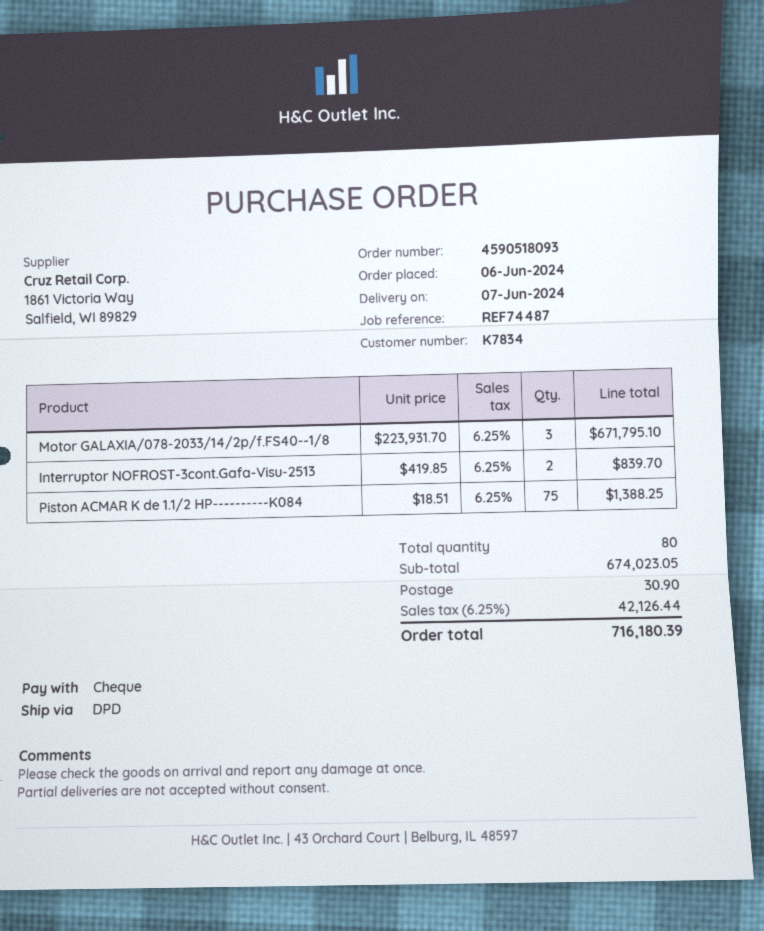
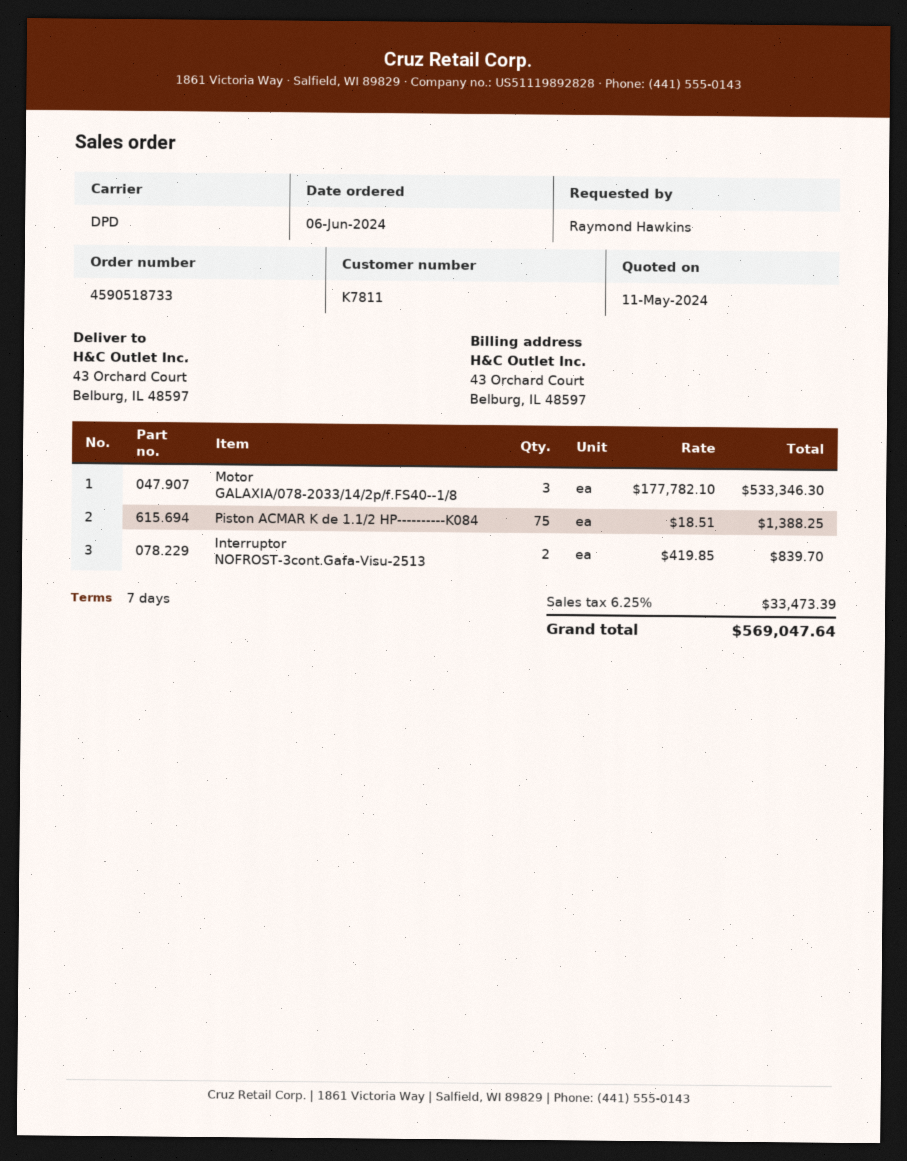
order number: 4590518093 -> 4590518733
customer number: K7834 -> K7811
Motor GALAXIA/078-2033/14/2p/f.FS40--1/8: 3 x 223931.70 = 671795.10 -> 3 x 177782.10 = 533346.30
shipping: 30.90 -> none
tax: 6.25% = 42126.44 -> 6.25% = 33473.39
total: 716180.39 -> 569047.64

